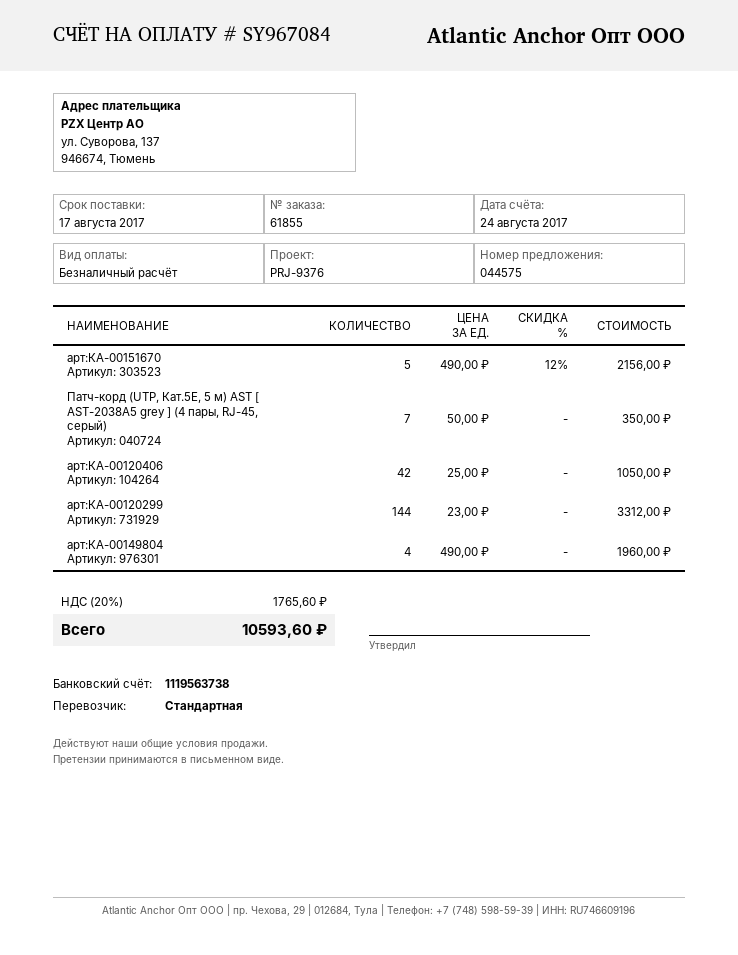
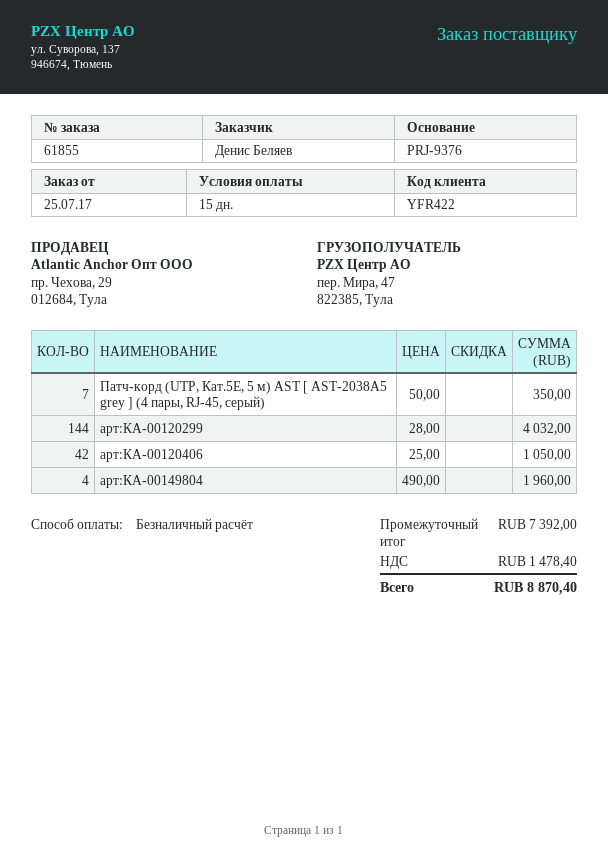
арт:КА-00151670: 5 x 490.00 - 12% = 2156.00 -> none
арт:КА-00120299: 144 x 23.00 = 3312.00 -> 144 x 28.00 = 4032.00
tax: 1765.60 -> 1478.40
total: 10593.60 -> 8870.40

